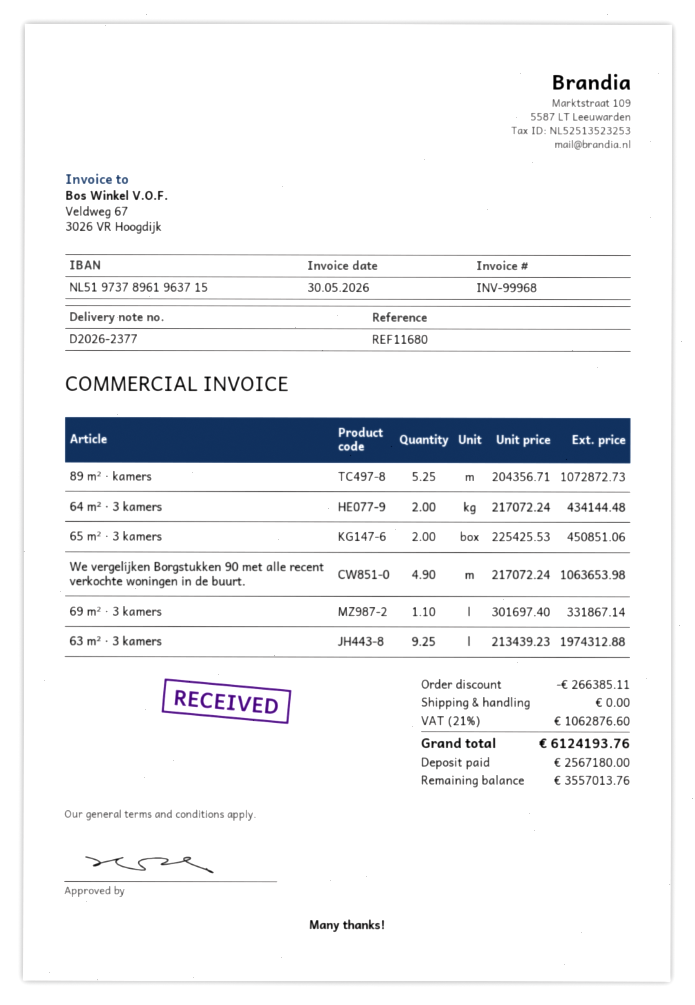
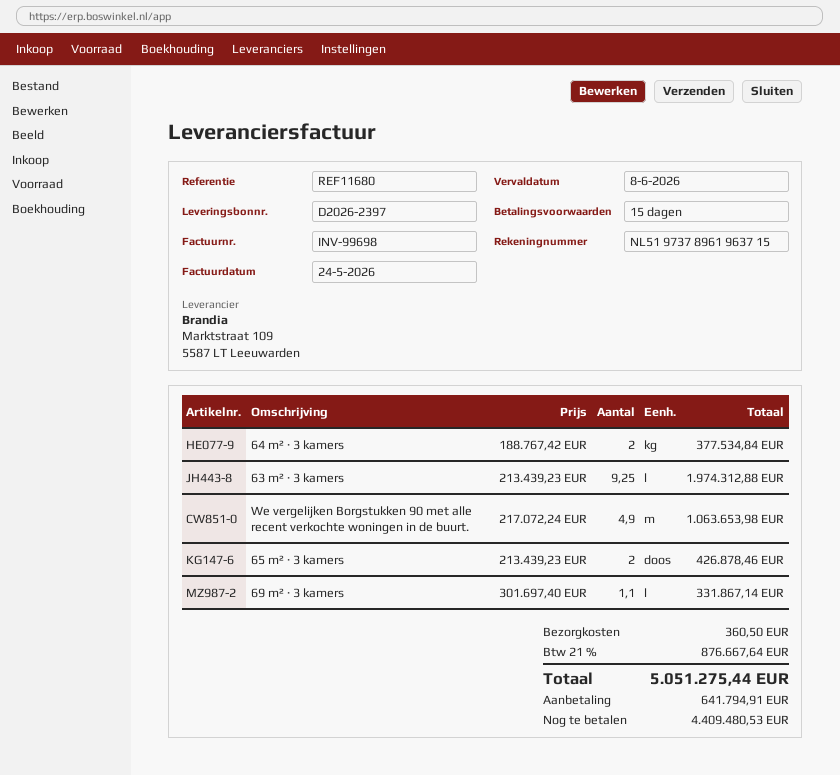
delivery note number: D2026-2377 -> D2026-2397
invoice number: INV-99968 -> INV-99698
invoice date: 2026-05-30 -> 2026-05-24
89 m² · kamers: 5.25 x 204356.71 = 1072872.73 -> none
64 m² · 3 kamers: 2 x 217072.24 = 434144.48 -> 2 x 188767.42 = 377534.84
65 m² · 3 kamers: 2 x 225425.53 = 450851.06 -> 2 x 213439.23 = 426878.46
discount: 266385.11 -> none
shipping: 0.00 -> 360.50
tax: 21% = 1062876.60 -> 21% = 876667.64
total: 6124193.76 -> 5051275.44
deposit: 2567180.00 -> 641794.91
balance: 3557013.76 -> 4409480.53

